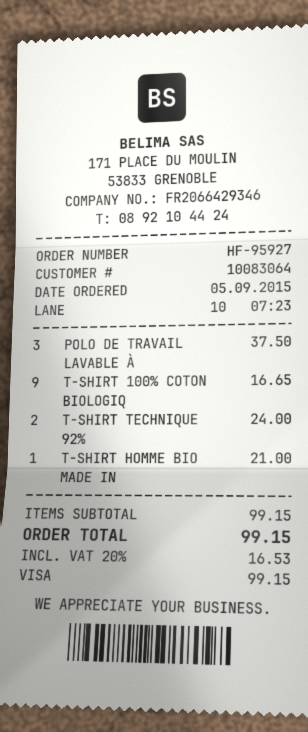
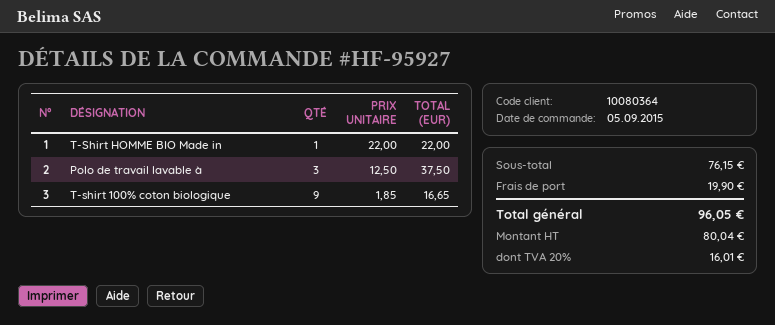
customer number: 10083064 -> 10080364
T-SHIRT TECHNIQUE 92%: 2 for 24.00 -> none
T-SHIRT HOMME BIO MADE IN: 1 for 21.00 -> 1 for 22.00
subtotal: 99.15 -> 76.15
shipping: none -> 19.90
tax: 20% = 16.53 -> 20% = 16.01
total: 99.15 -> 96.05

